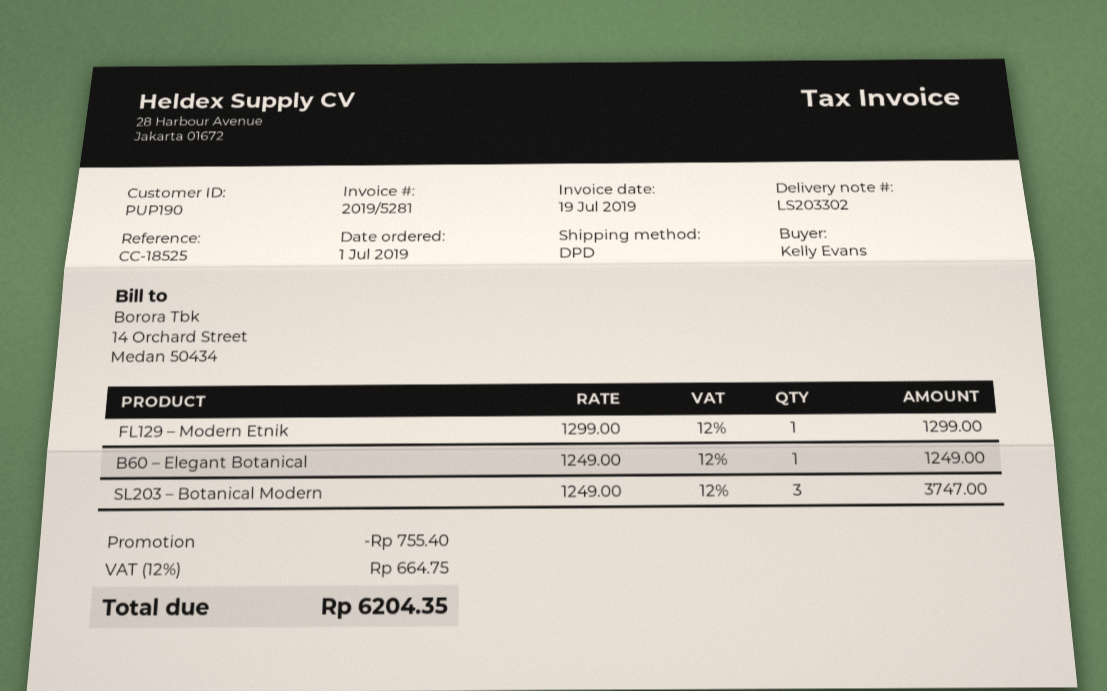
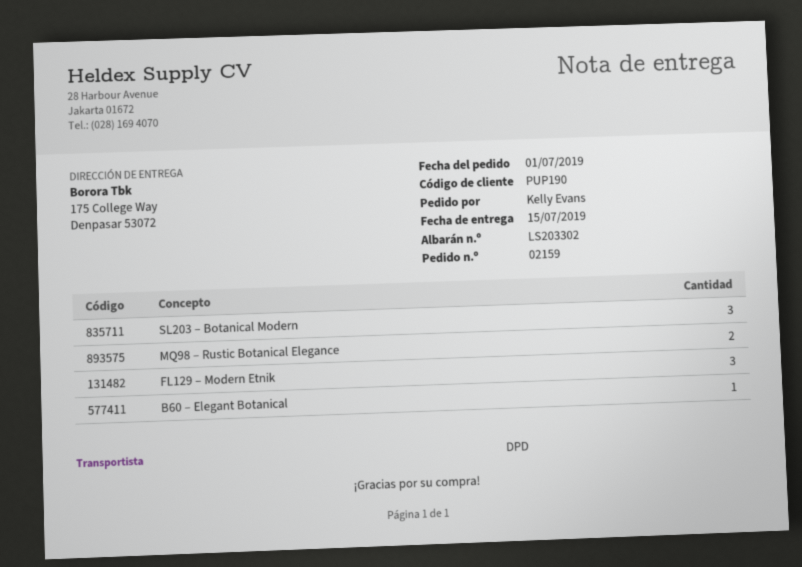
FL129 – Modern Etnik: 1 -> 3
MQ98 – Rustic Botanical Elegance: none -> 2

